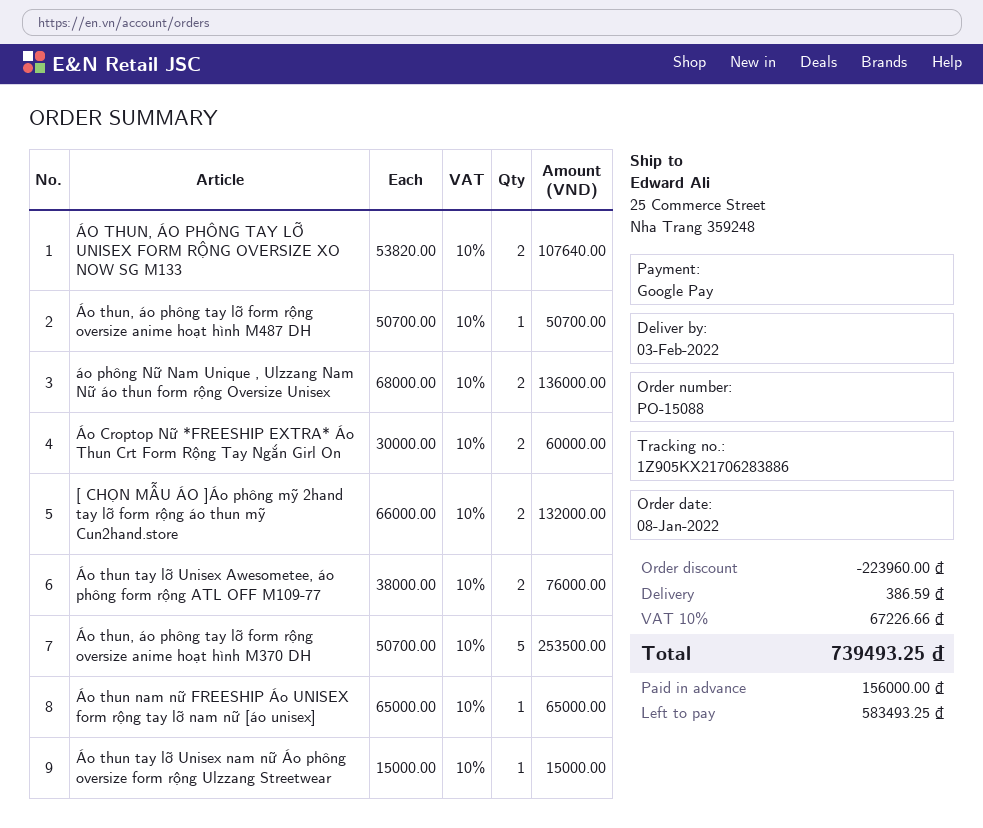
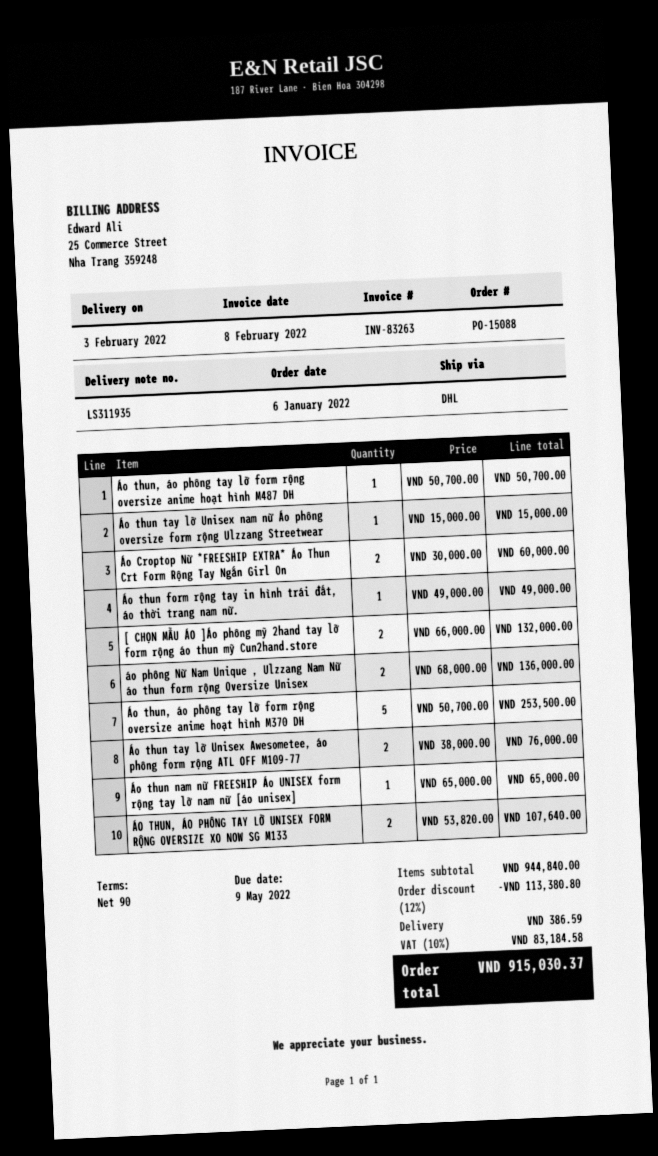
order date: 2022-01-08 -> 2022-01-06
Áo thun form rộng tay in hình trái đất, áo thời trang nam nữ.: none -> 1 x 49000.00 = 49000.00
discount: 223960.00 -> 113380.80
tax: 10% = 67226.66 -> 10% = 83184.58
total: 739493.25 -> 915030.37

